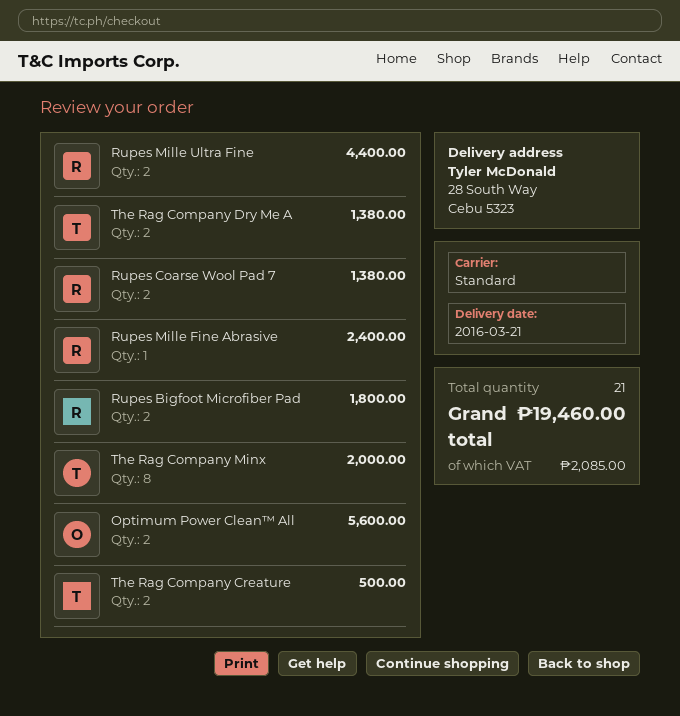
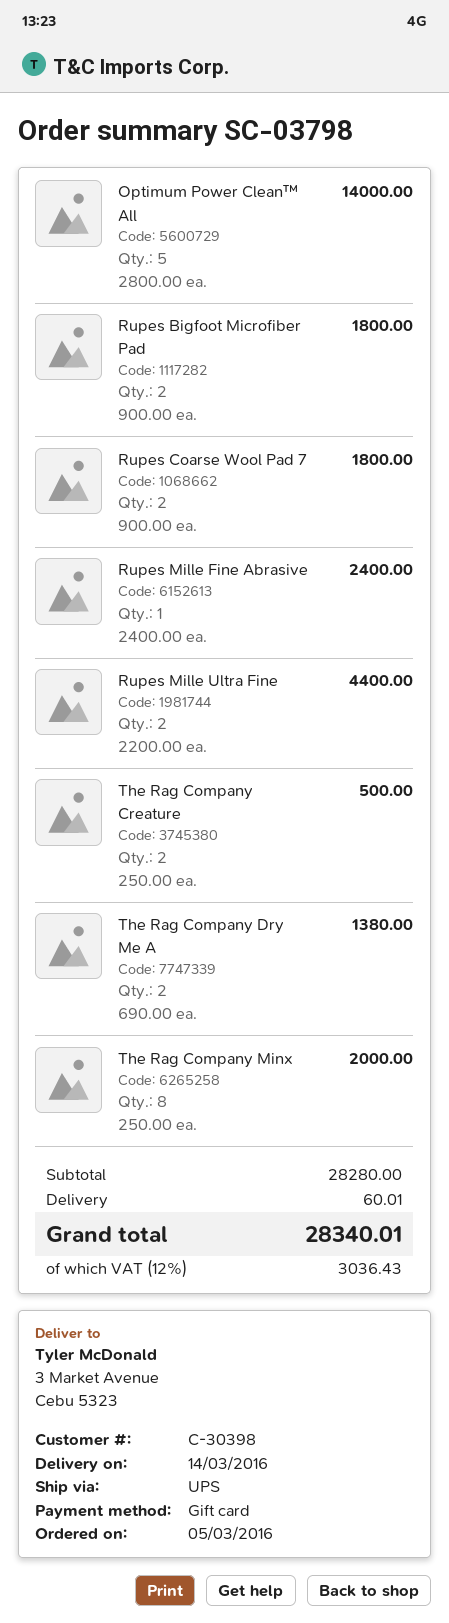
delivery date: 2016-03-21 -> 2016-03-14
shipping method: standard -> UPS
ship to: 28 South Way, Cebu 5323 -> 3 Market Avenue, Cebu 5323
Rupes Coarse Wool Pad 7: 2 for 1380.00 -> 2 for 1800.00
Optimum Power Clean™ All: 2 for 5600.00 -> 5 for 14000.00
shipping: none -> 60.01
tax: 2085.00 -> 3036.43
total: 19460.00 -> 28340.01

